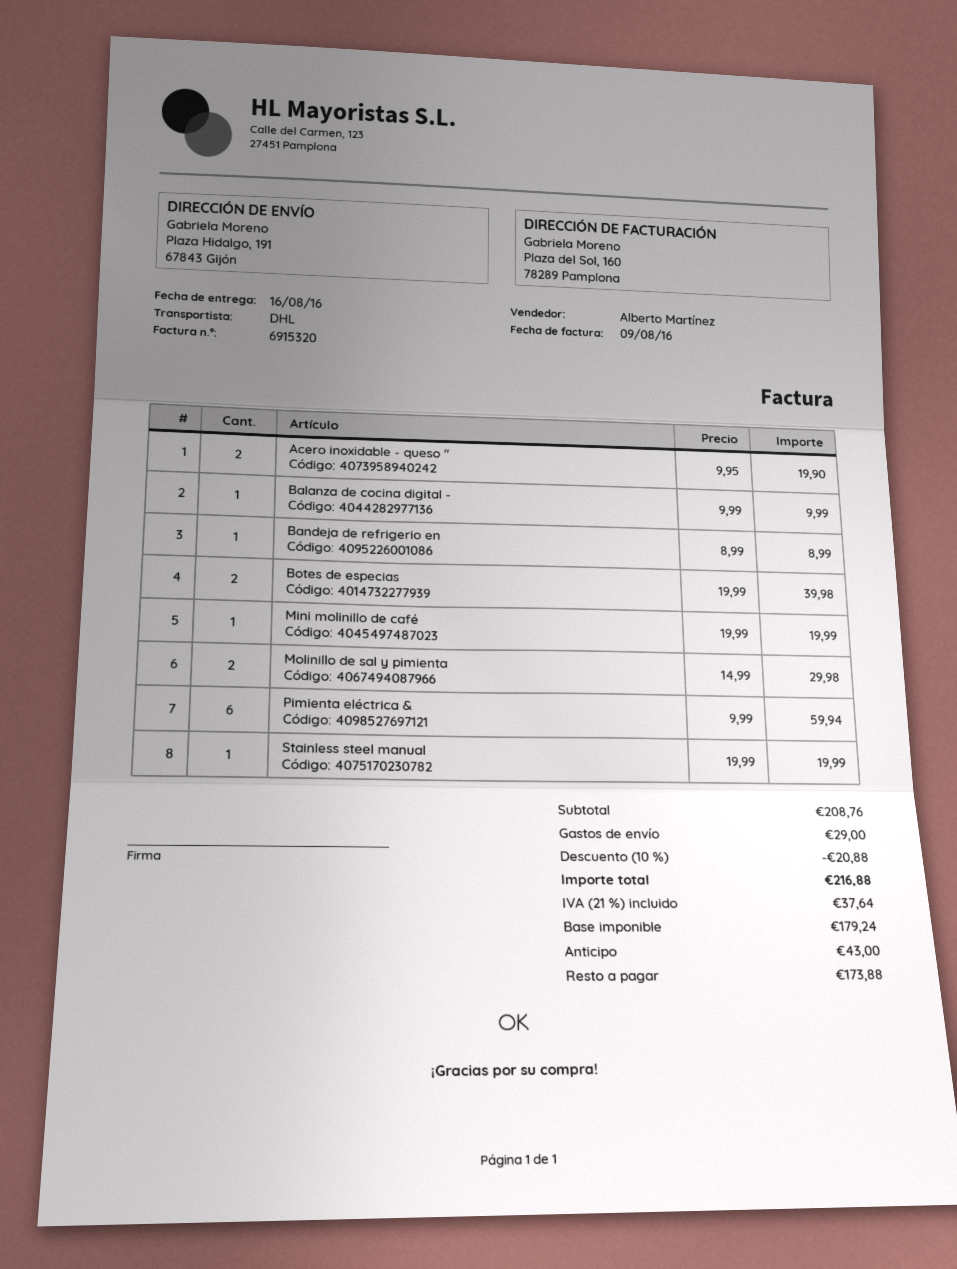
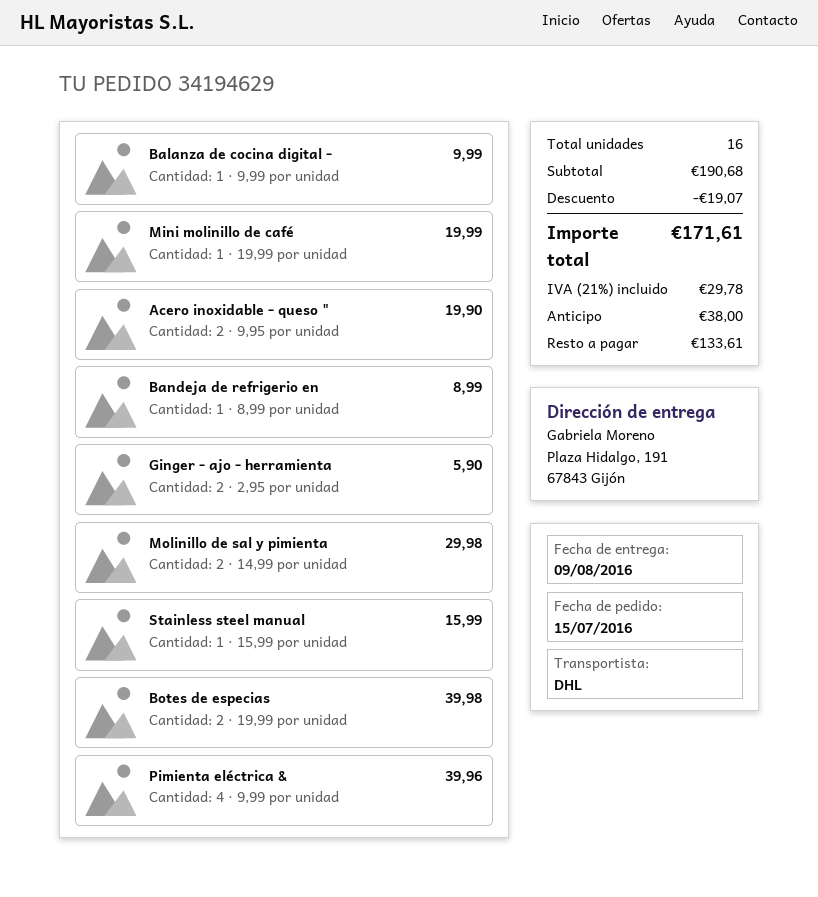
delivery date: 2016-08-16 -> 2016-08-09
Pimienta eléctrica &: 6 x 9.99 = 59.94 -> 4 x 9.99 = 39.96
Stainless steel manual: 1 x 19.99 = 19.99 -> 1 x 15.99 = 15.99
Ginger - ajo - herramienta: none -> 2 x 2.95 = 5.90
subtotal: 208.76 -> 190.68
discount: 20.88 -> 19.07
shipping: 29.00 -> none
tax: 21% = 37.64 -> 21% = 29.78
total: 216.88 -> 171.61
deposit: 43.00 -> 38.00
balance: 173.88 -> 133.61

